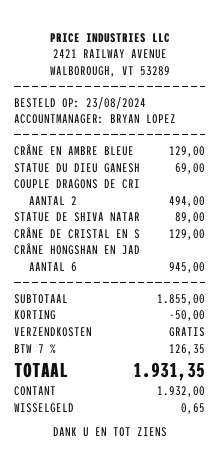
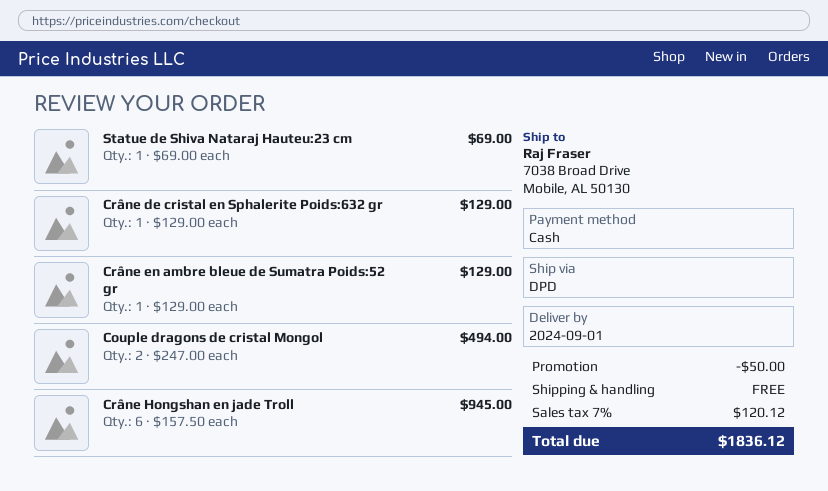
STATUE DU DIEU GANESH: 1 for 69.00 -> none
STATUE DE SHIVA NATAR: 1 for 89.00 -> 1 for 69.00
tax: 7% = 126.35 -> 7% = 120.12
total: 1931.35 -> 1836.12

